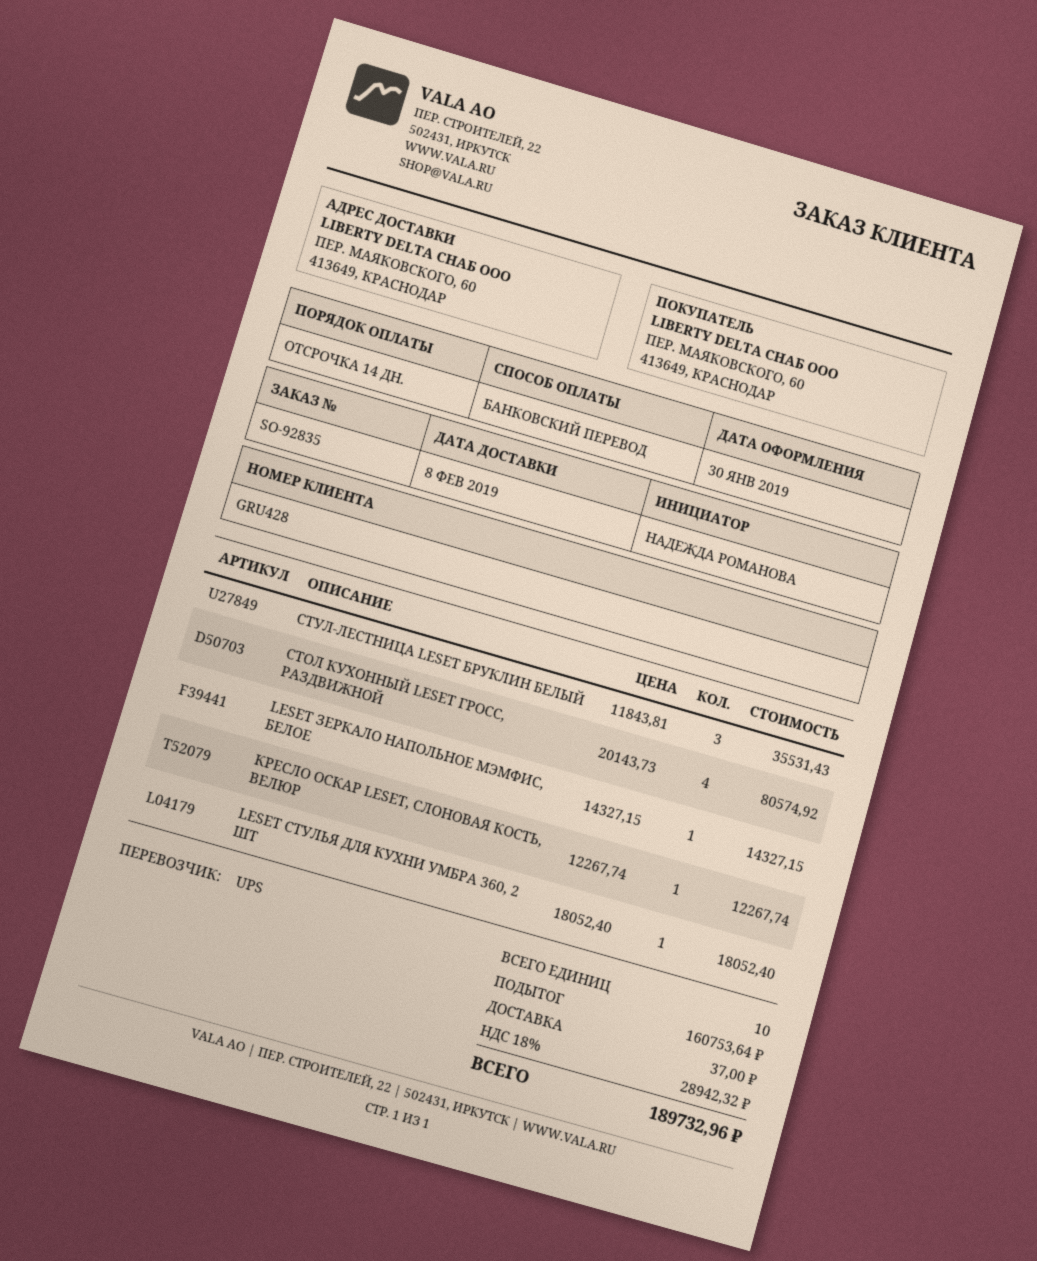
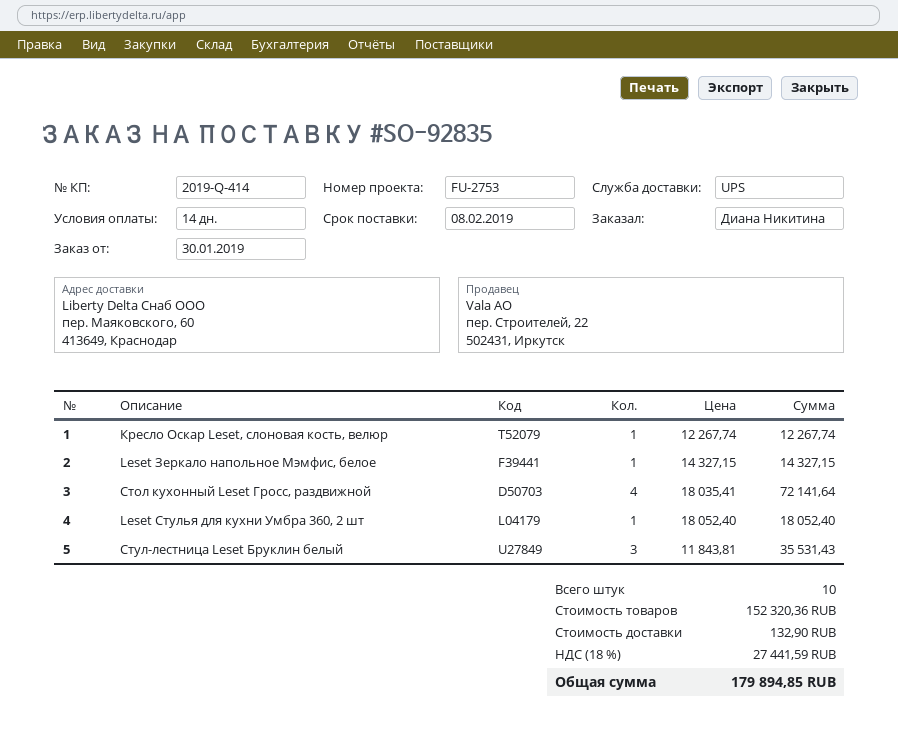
ordered by: НАДЕЖДА РОМАНОВА -> Диана Никитина
СТОЛ КУХОННЫЙ LESET ГРОСС, РАЗДВИЖНОЙ: 4 x 20143.73 = 80574.92 -> 4 x 18035.41 = 72141.64
subtotal: 160753.64 -> 152320.36
shipping: 37.00 -> 132.90
tax: 18% = 28942.32 -> 18% = 27441.59
total: 189732.96 -> 179894.85

